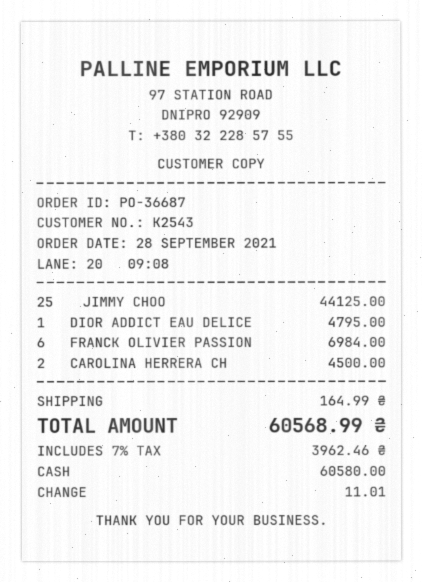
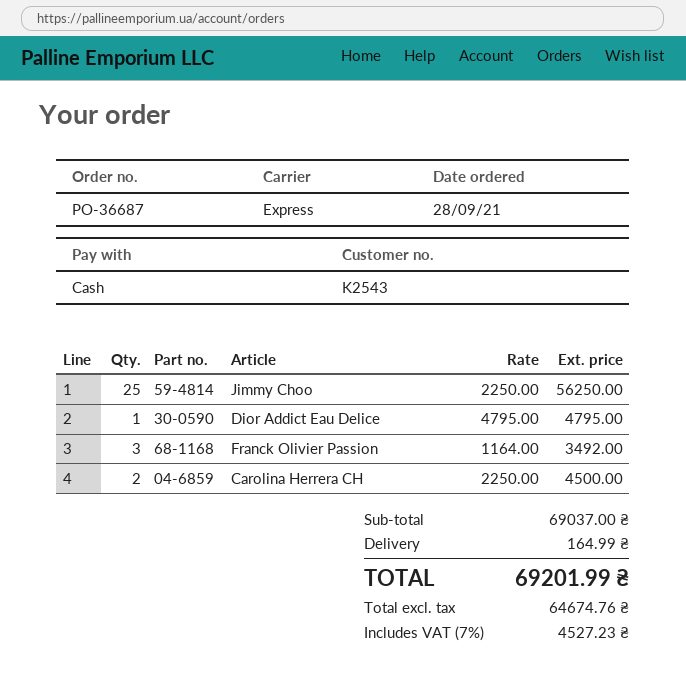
JIMMY CHOO: 25 for 44125.00 -> 25 for 56250.00
FRANCK OLIVIER PASSION: 6 for 6984.00 -> 3 for 3492.00
tax: 7% = 3962.46 -> 7% = 4527.23
total: 60568.99 -> 69201.99

